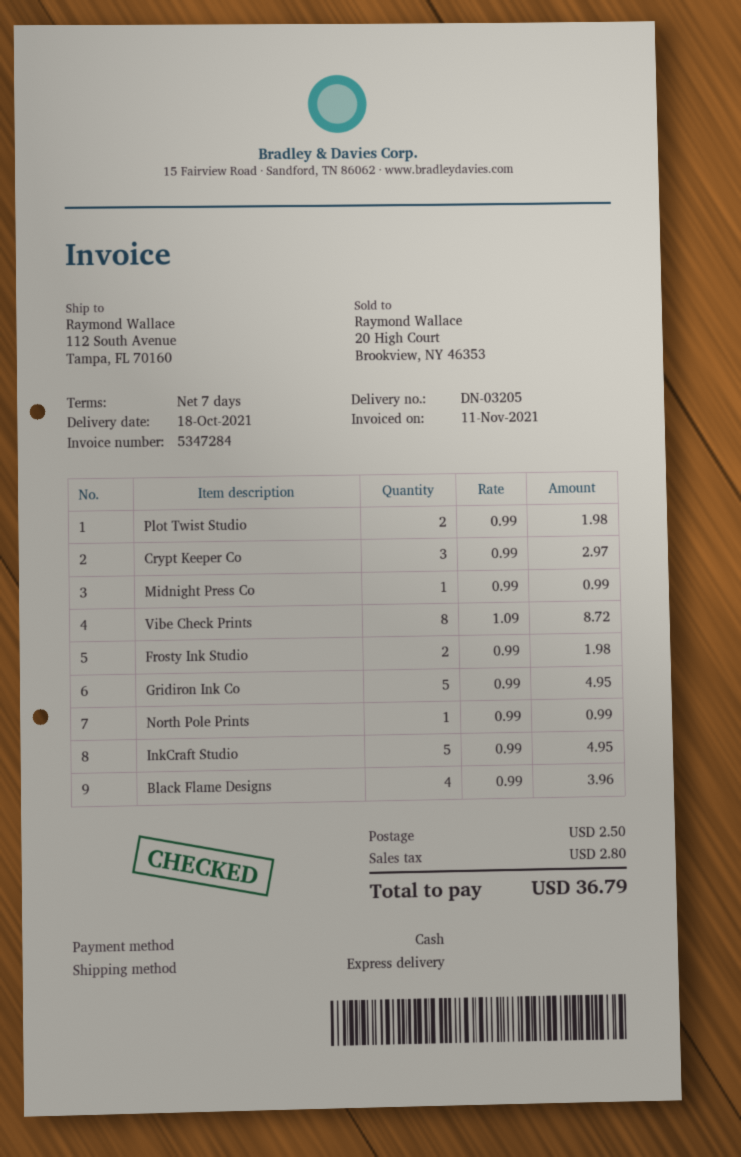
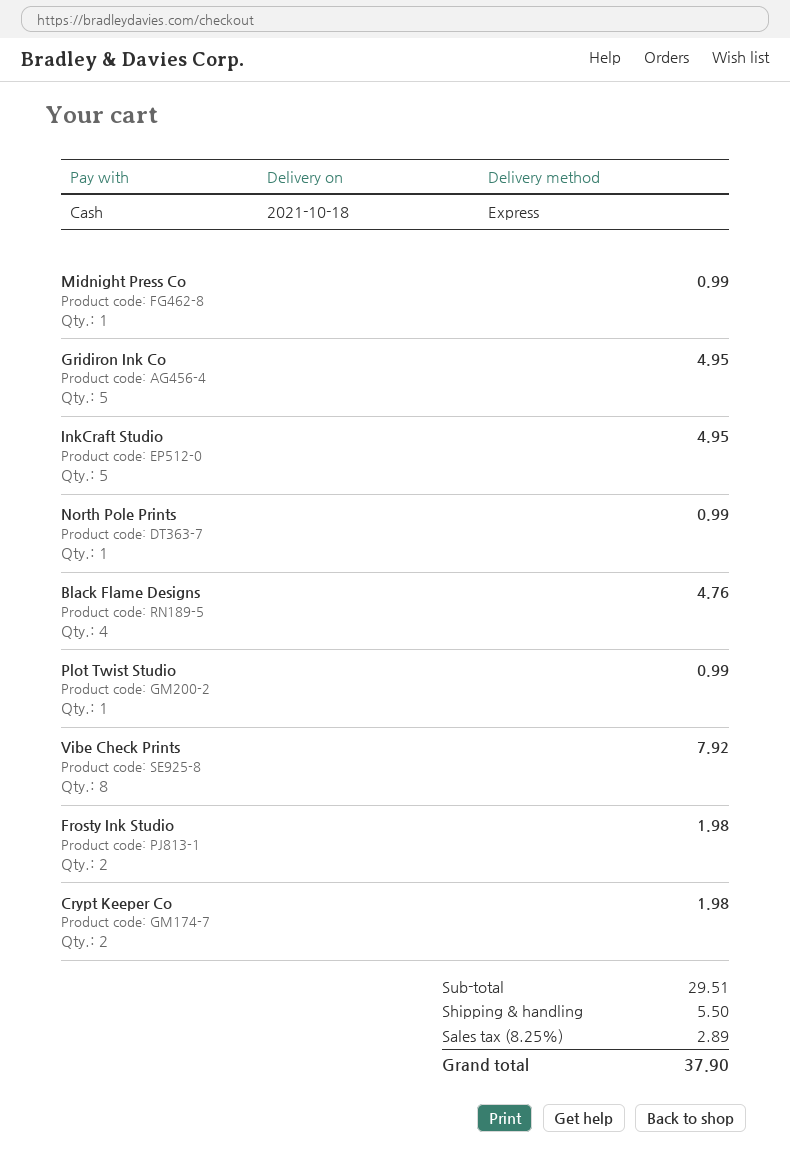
Plot Twist Studio: 2 for 1.98 -> 1 for 0.99
Crypt Keeper Co: 3 for 2.97 -> 2 for 1.98
Vibe Check Prints: 8 for 8.72 -> 8 for 7.92
Black Flame Designs: 4 for 3.96 -> 4 for 4.76
shipping: 2.50 -> 5.50
tax: 2.80 -> 2.89
total: 36.79 -> 37.90

